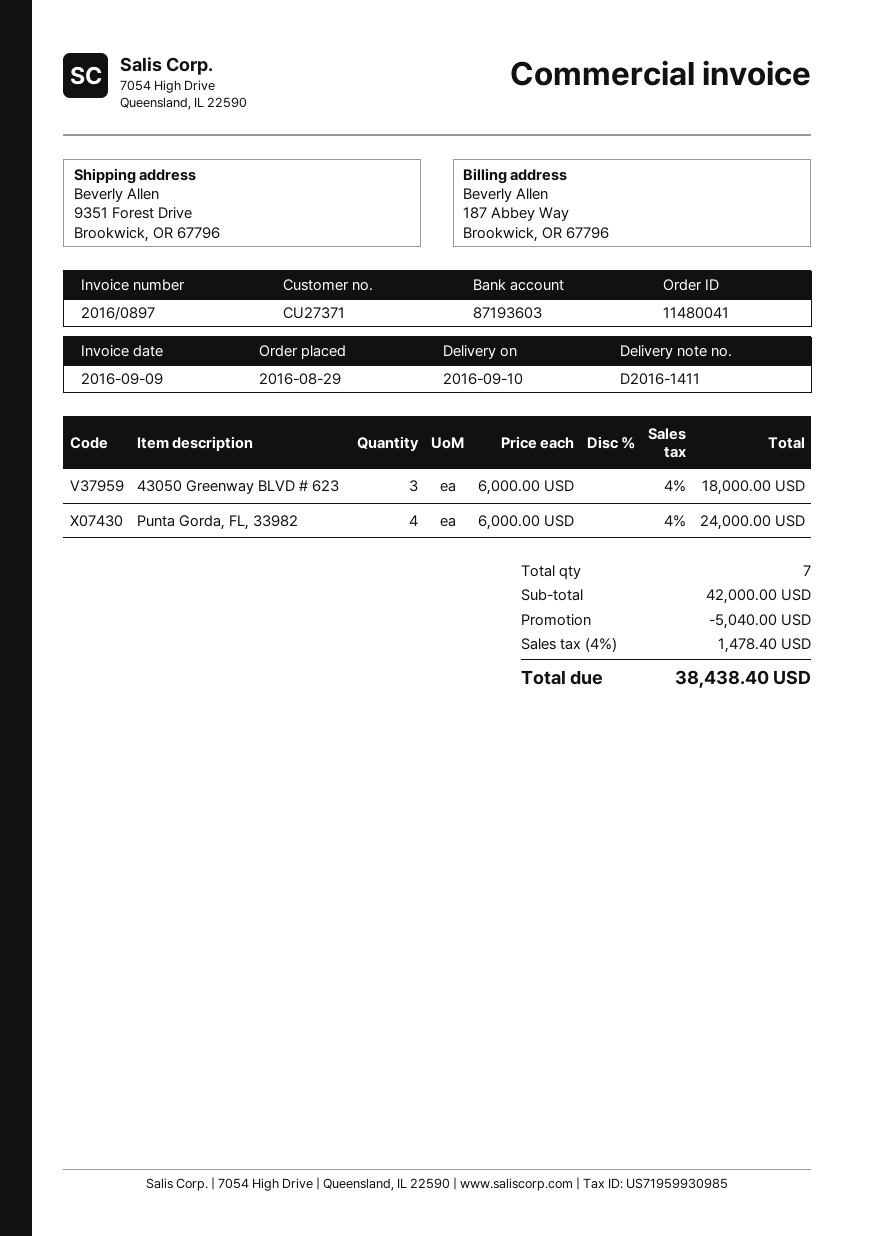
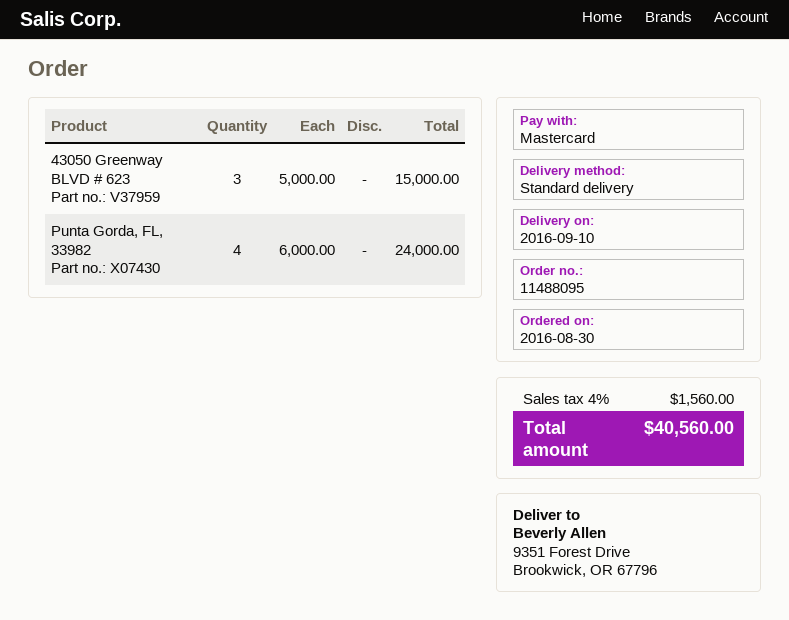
order number: 11480041 -> 11488095
order date: 2016-08-29 -> 2016-08-30
43050 Greenway BLVD # 623: 3 x 6000.00 = 18000.00 -> 3 x 5000.00 = 15000.00
discount: 5040.00 -> none
tax: 4% = 1478.40 -> 4% = 1560.00
total: 38438.40 -> 40560.00

